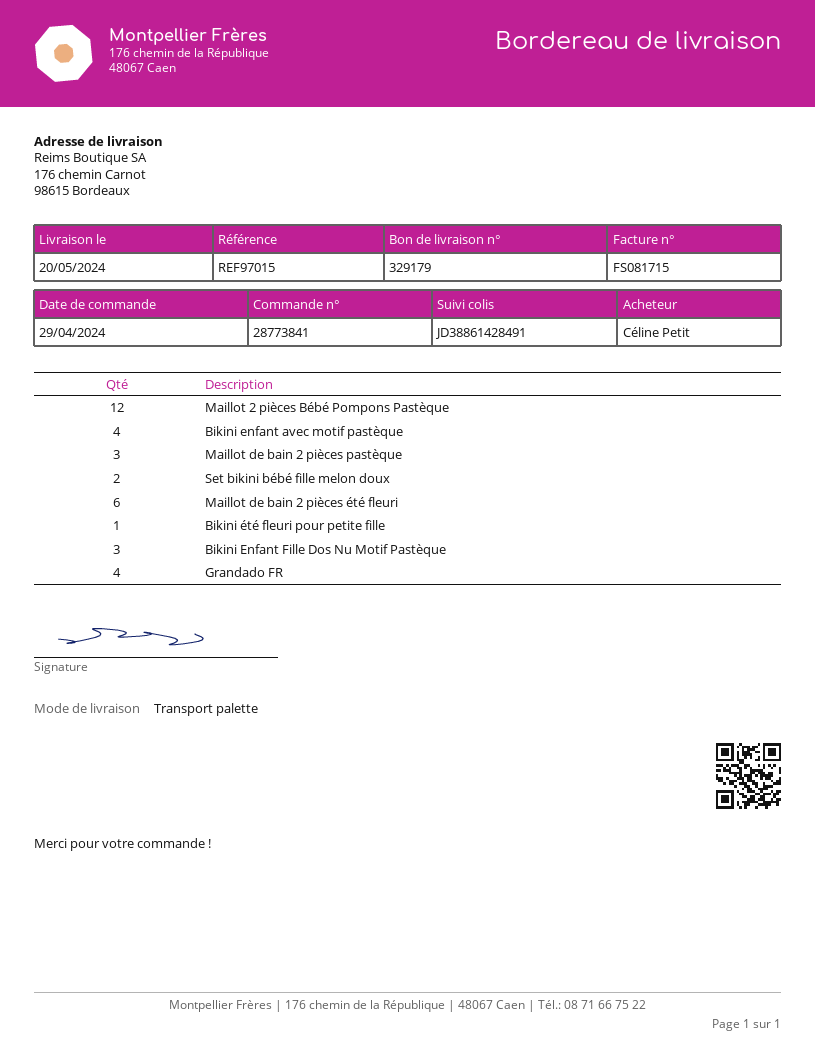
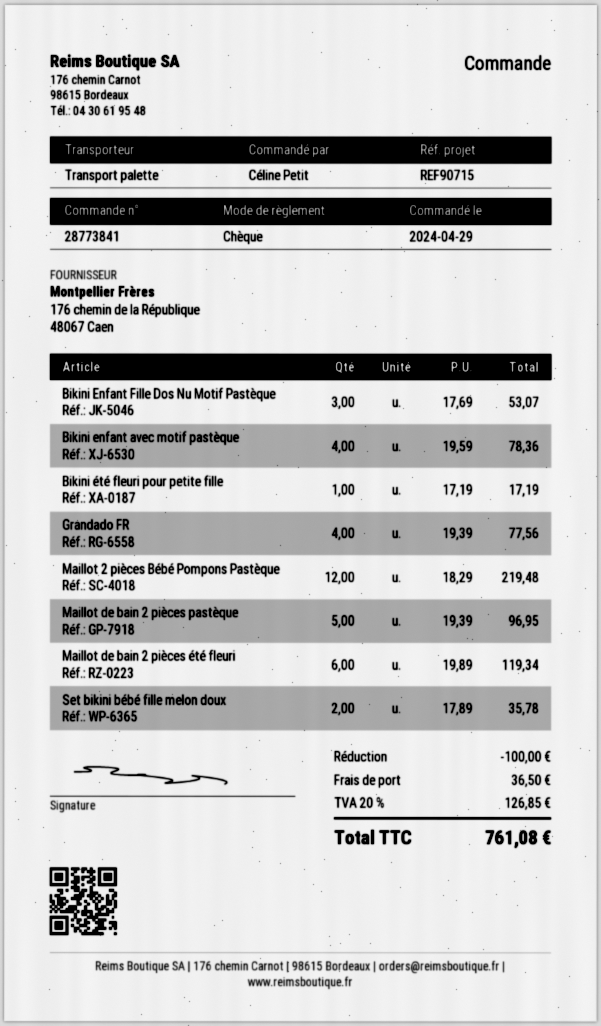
reference: REF97015 -> REF90715
Maillot de bain 2 pièces pastèque: 3 -> 5

